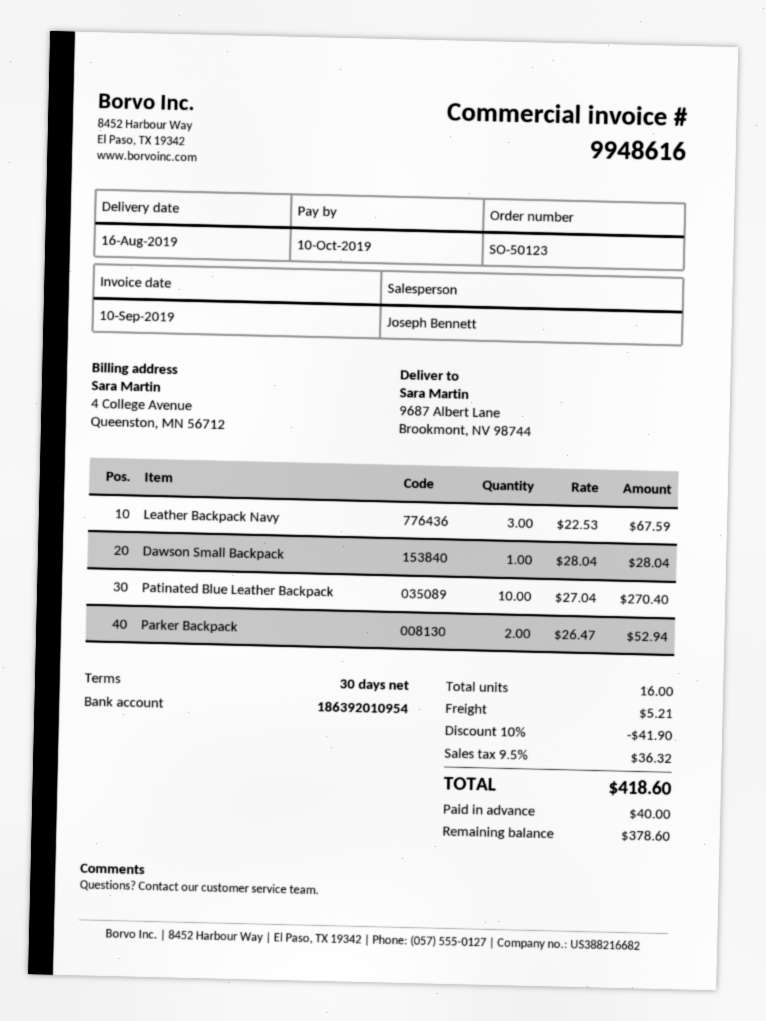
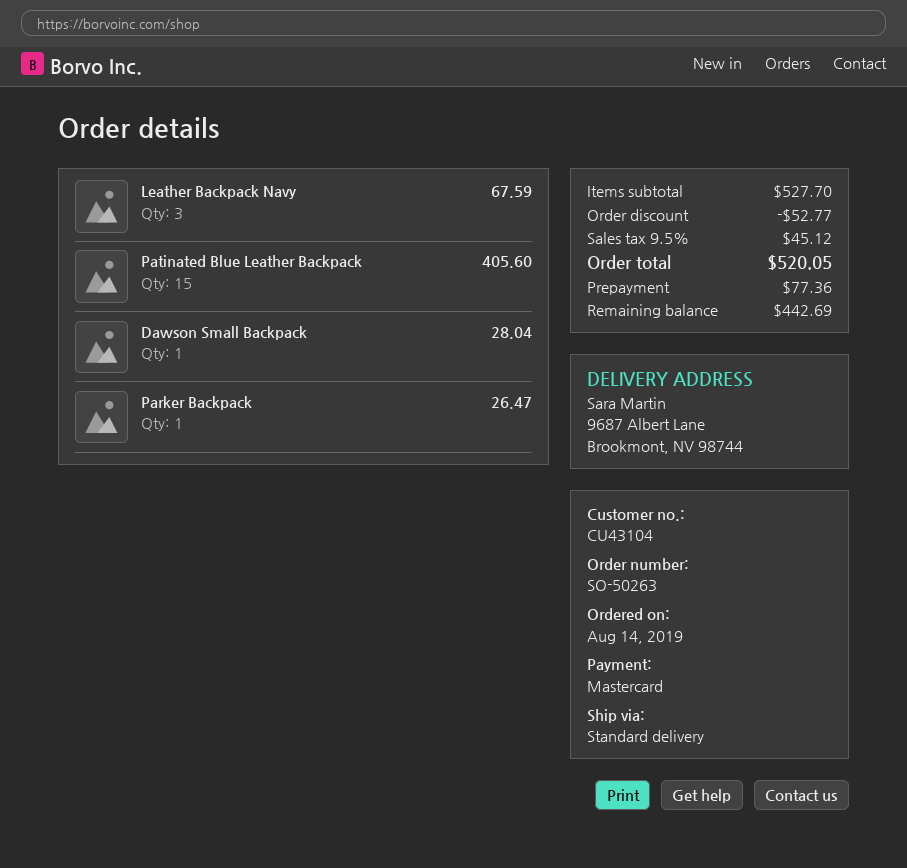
order number: SO-50123 -> SO-50263
Patinated Blue Leather Backpack: 10 for 270.40 -> 15 for 405.60
Parker Backpack: 2 for 52.94 -> 1 for 26.47
discount: 41.90 -> 52.77
shipping: 5.21 -> none
tax: 9.5% = 36.32 -> 9.5% = 45.12
total: 418.60 -> 520.05
deposit: 40.00 -> 77.36
balance: 378.60 -> 442.69

